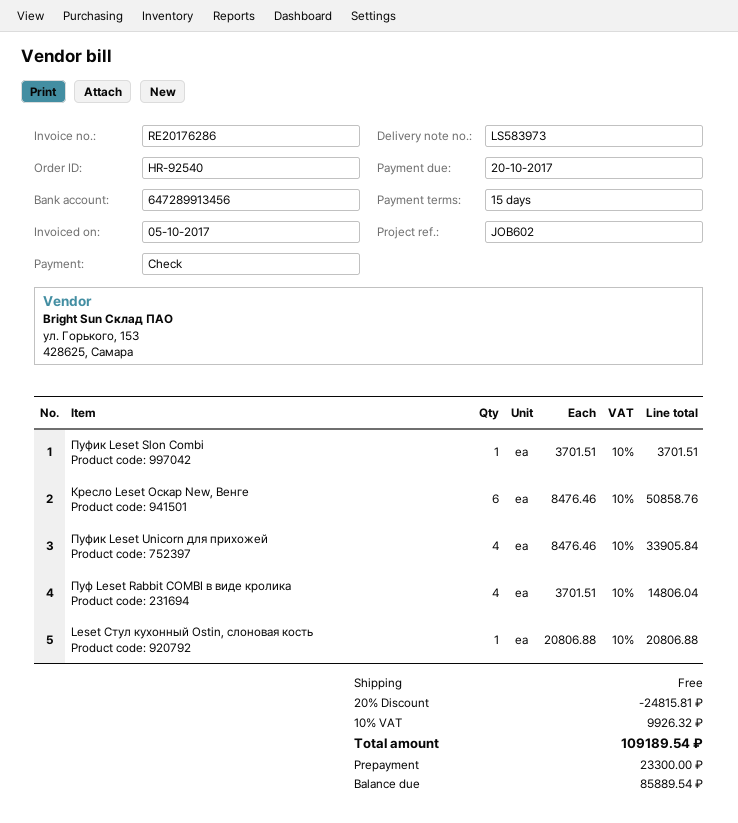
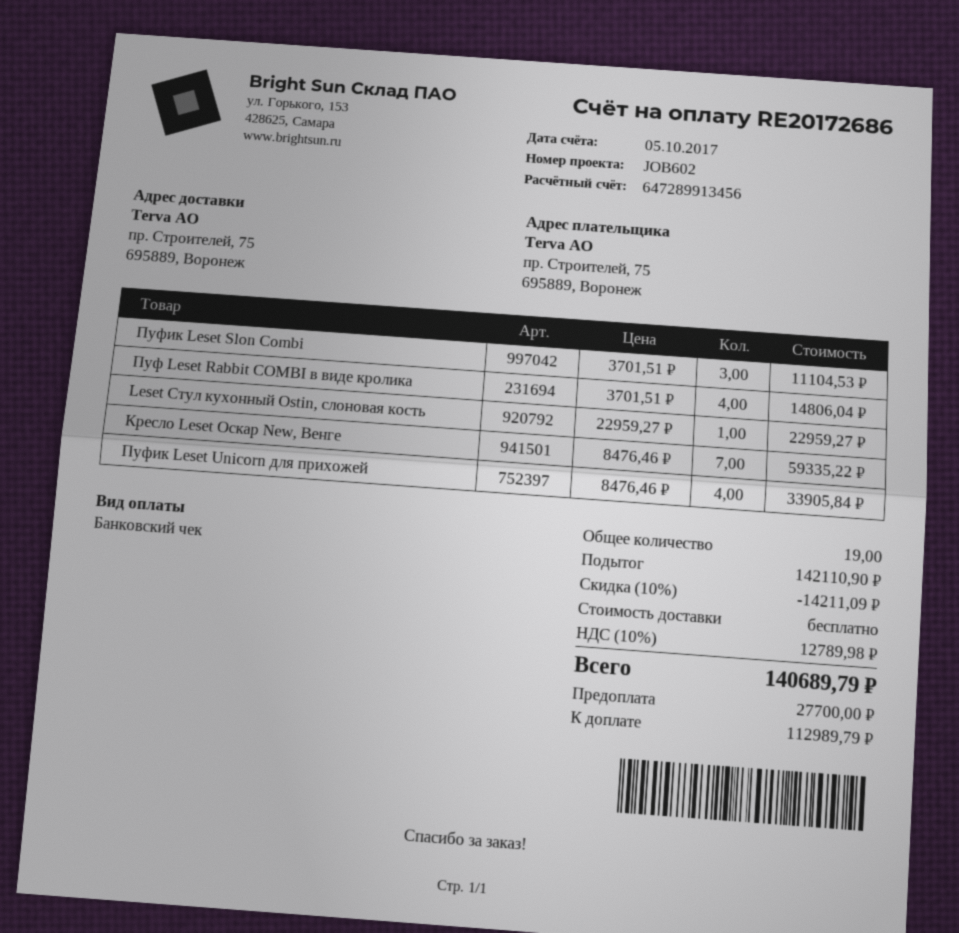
invoice number: RE20176286 -> RE20172686
Пуфик Leset Slon Combi: 1 x 3701.51 = 3701.51 -> 3 x 3701.51 = 11104.53
Кресло Leset Оскар New, Венге: 6 x 8476.46 = 50858.76 -> 7 x 8476.46 = 59335.22
Leset Стул кухонный Ostin, слоновая кость: 1 x 20806.88 = 20806.88 -> 1 x 22959.27 = 22959.27
discount: 20% = 24815.81 -> 10% = 14211.09
tax: 10% = 9926.32 -> 10% = 12789.98
total: 109189.54 -> 140689.79
deposit: 23300.00 -> 27700.00
balance: 85889.54 -> 112989.79

